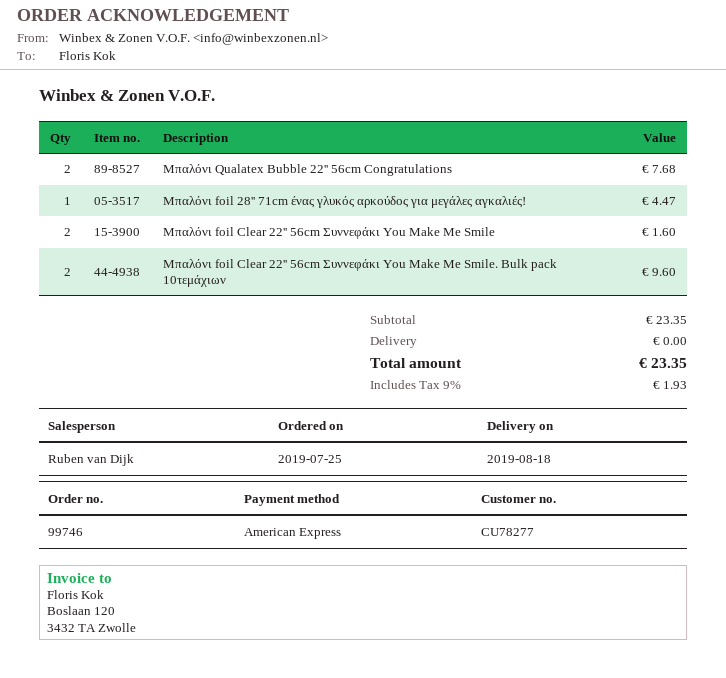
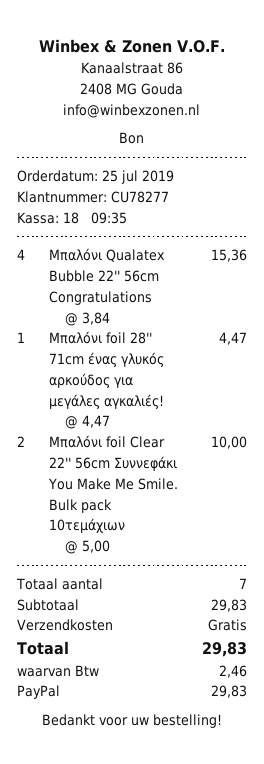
payment method: American Express -> PayPal
Μπαλόνι Qualatex Bubble 22'' 56cm Congratulations: 2 for 7.68 -> 4 for 15.36
Μπαλόνι foil Clear 22'' 56cm Συννεφάκι You Make Me Smile: 2 for 1.60 -> none
Μπαλόνι foil Clear 22'' 56cm Συννεφάκι You Make Me Smile. Bulk pack 10τεμάχιων: 2 for 9.60 -> 2 for 10.00
subtotal: 23.35 -> 29.83
tax: 1.93 -> 2.46
total: 23.35 -> 29.83

